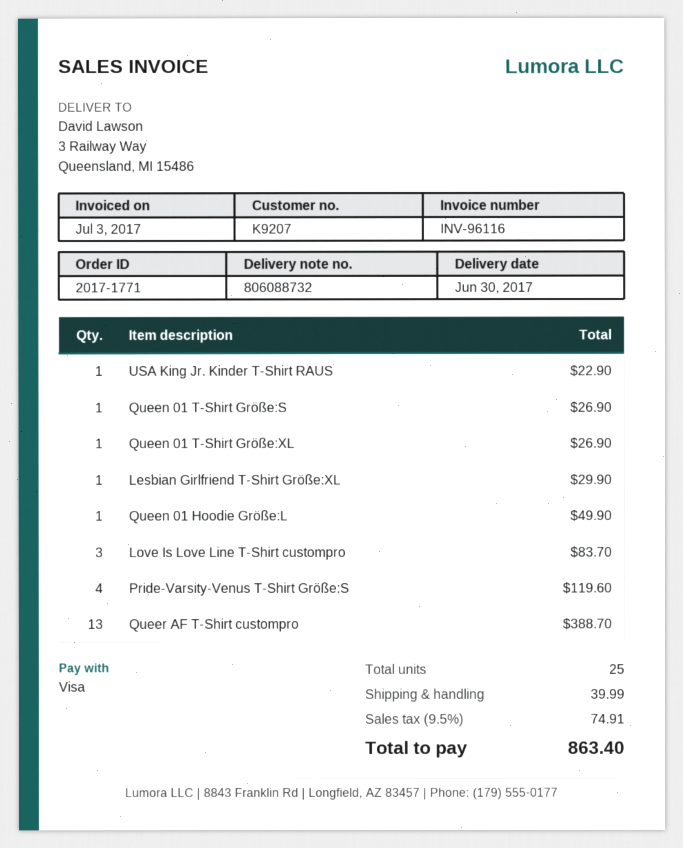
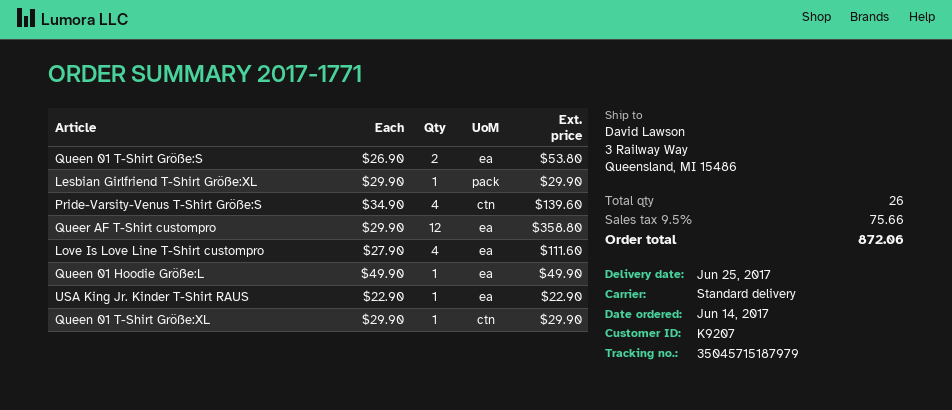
delivery date: 2017-06-30 -> 2017-06-25
Queen 01 T-Shirt Größe:S: 1 for 26.90 -> 2 for 53.80
Queen 01 T-Shirt Größe:XL: 1 for 26.90 -> 1 for 29.90
Love Is Love Line T-Shirt custompro: 3 for 83.70 -> 4 for 111.60
Pride-Varsity-Venus T-Shirt Größe:S: 4 for 119.60 -> 4 for 139.60
Queer AF T-Shirt custompro: 13 for 388.70 -> 12 for 358.80
total quantity: 25 -> 26
shipping: 39.99 -> none
tax: 9.5% = 74.91 -> 9.5% = 75.66
total: 863.40 -> 872.06

